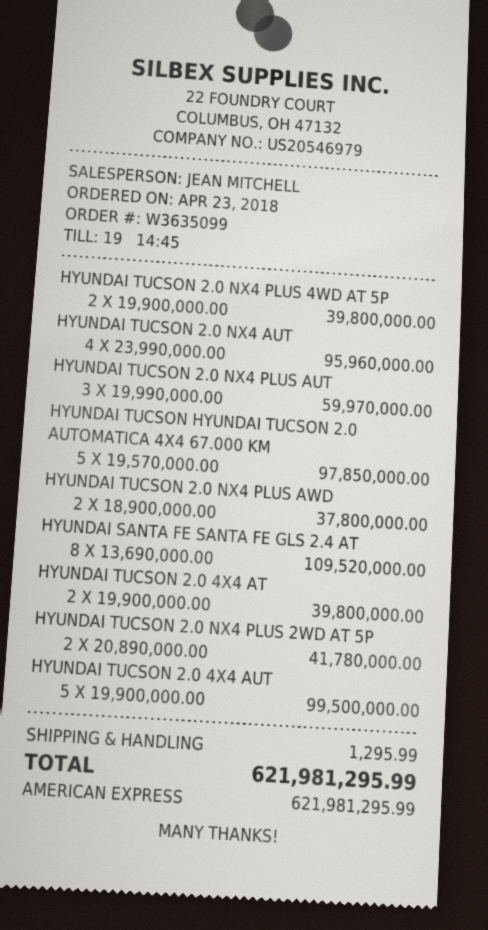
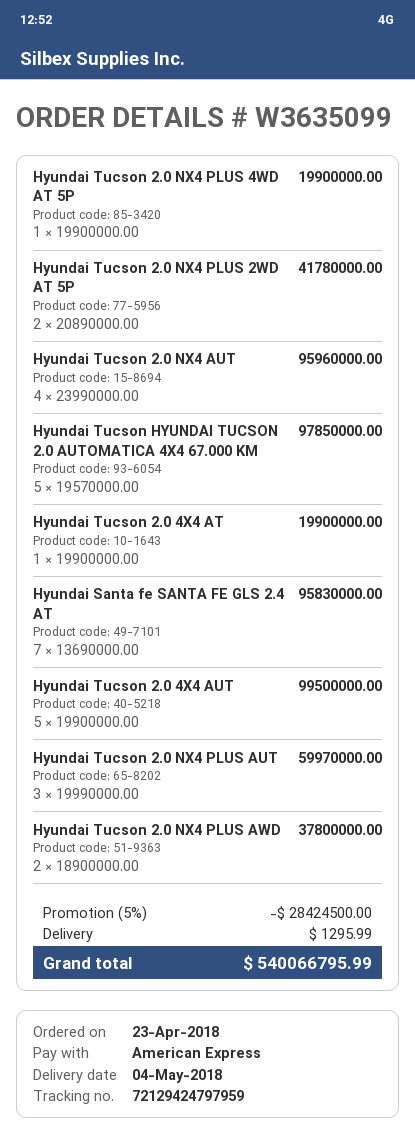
HYUNDAI TUCSON 2.0 NX4 PLUS 4WD AT 5P: 2 x 19900000.00 = 39800000.00 -> 1 x 19900000.00 = 19900000.00
HYUNDAI SANTA FE SANTA FE GLS 2.4 AT: 8 x 13690000.00 = 109520000.00 -> 7 x 13690000.00 = 95830000.00
HYUNDAI TUCSON 2.0 4X4 AT: 2 x 19900000.00 = 39800000.00 -> 1 x 19900000.00 = 19900000.00
discount: none -> 5% = 28424500.00
total: 621981295.99 -> 540066795.99

